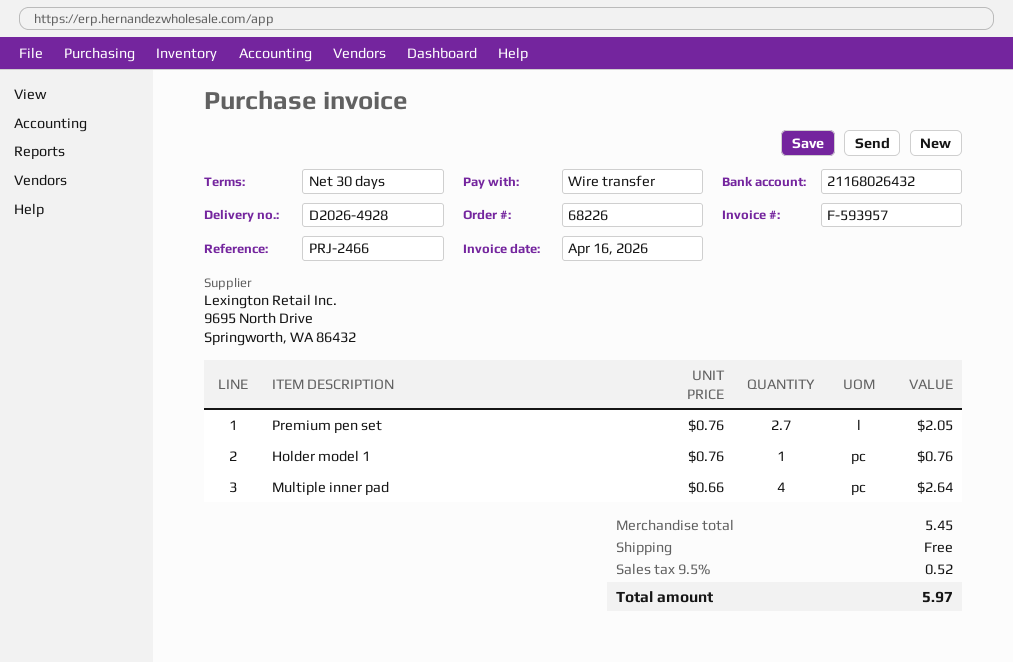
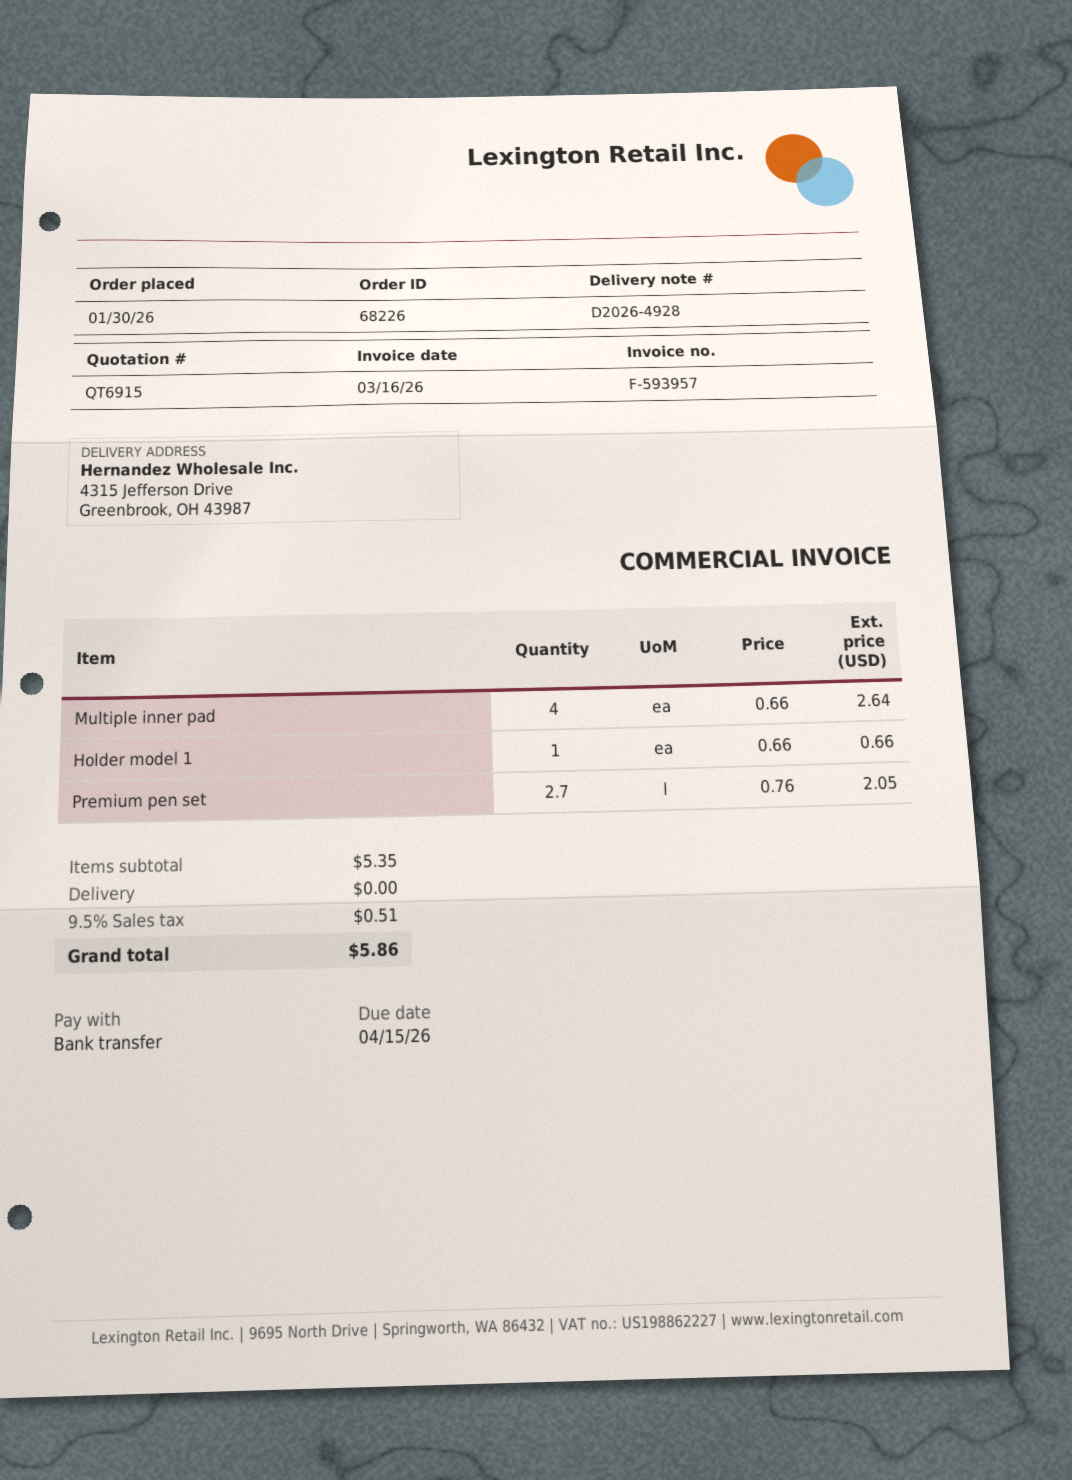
invoice date: 2026-04-16 -> 2026-03-16
Holder model 1: 1 x 0.76 = 0.76 -> 1 x 0.66 = 0.66
subtotal: 5.45 -> 5.35
tax: 9.5% = 0.52 -> 9.5% = 0.51
total: 5.97 -> 5.86

